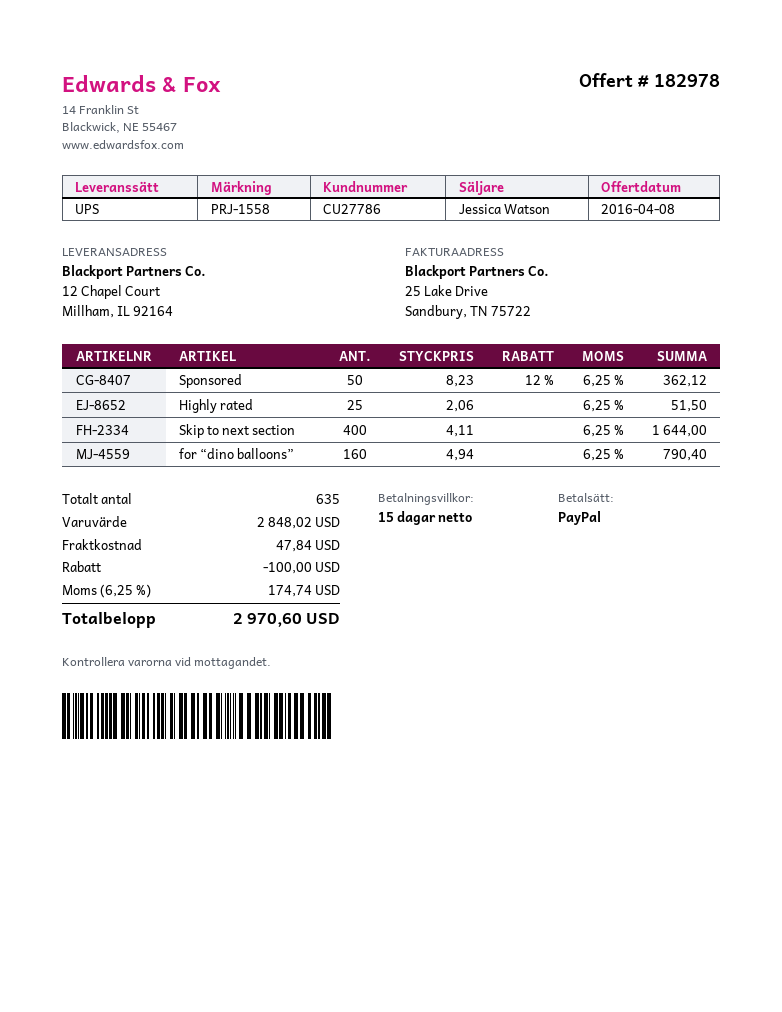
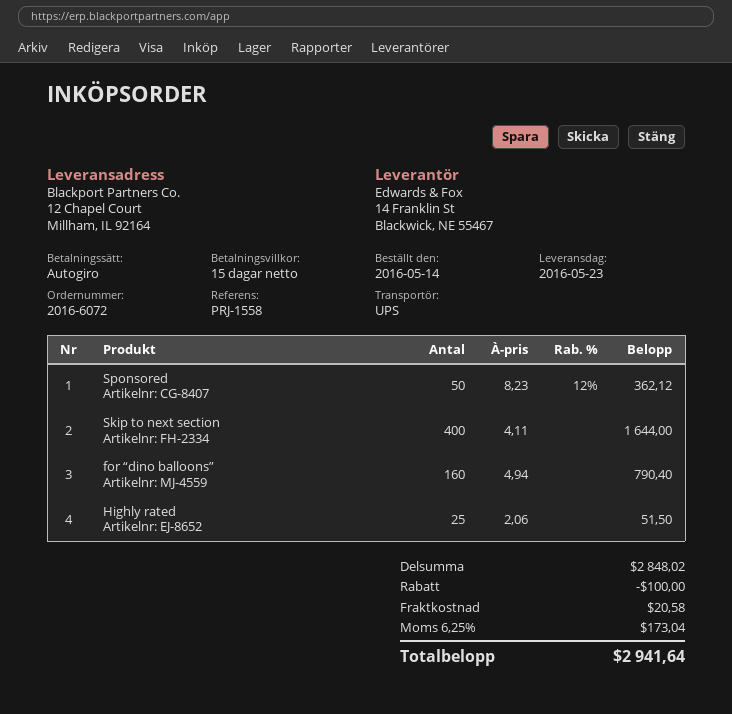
payment method: PayPal -> direct debit
shipping: 47.84 -> 20.58
tax: 6.25% = 174.74 -> 6.25% = 173.04
total: 2970.60 -> 2941.64

